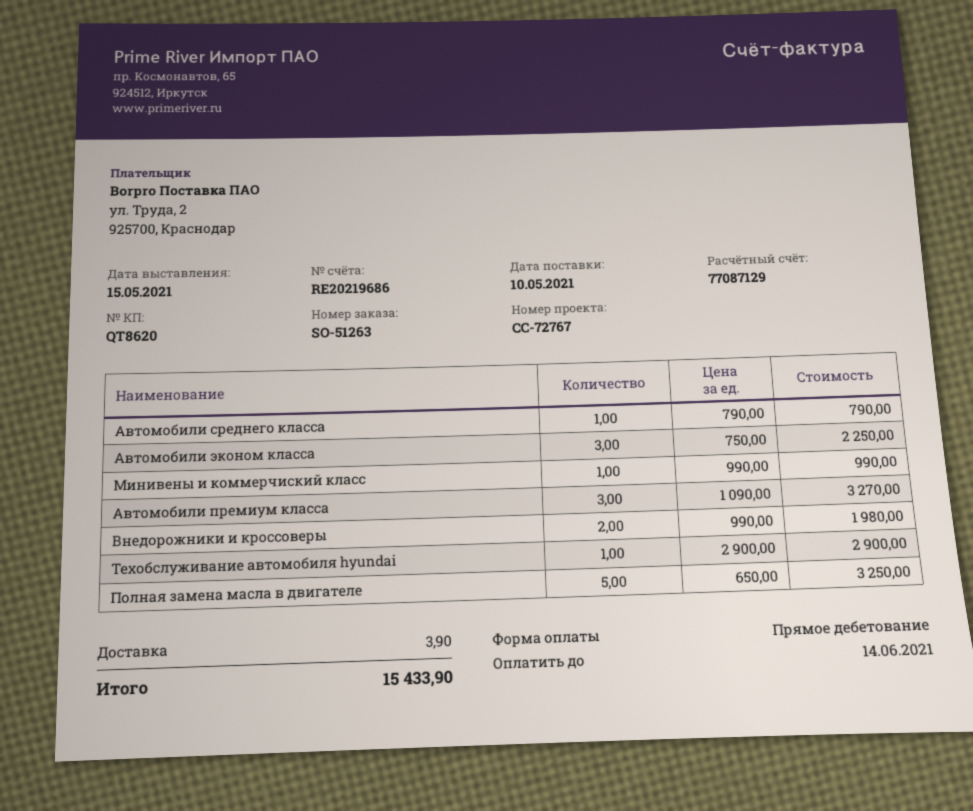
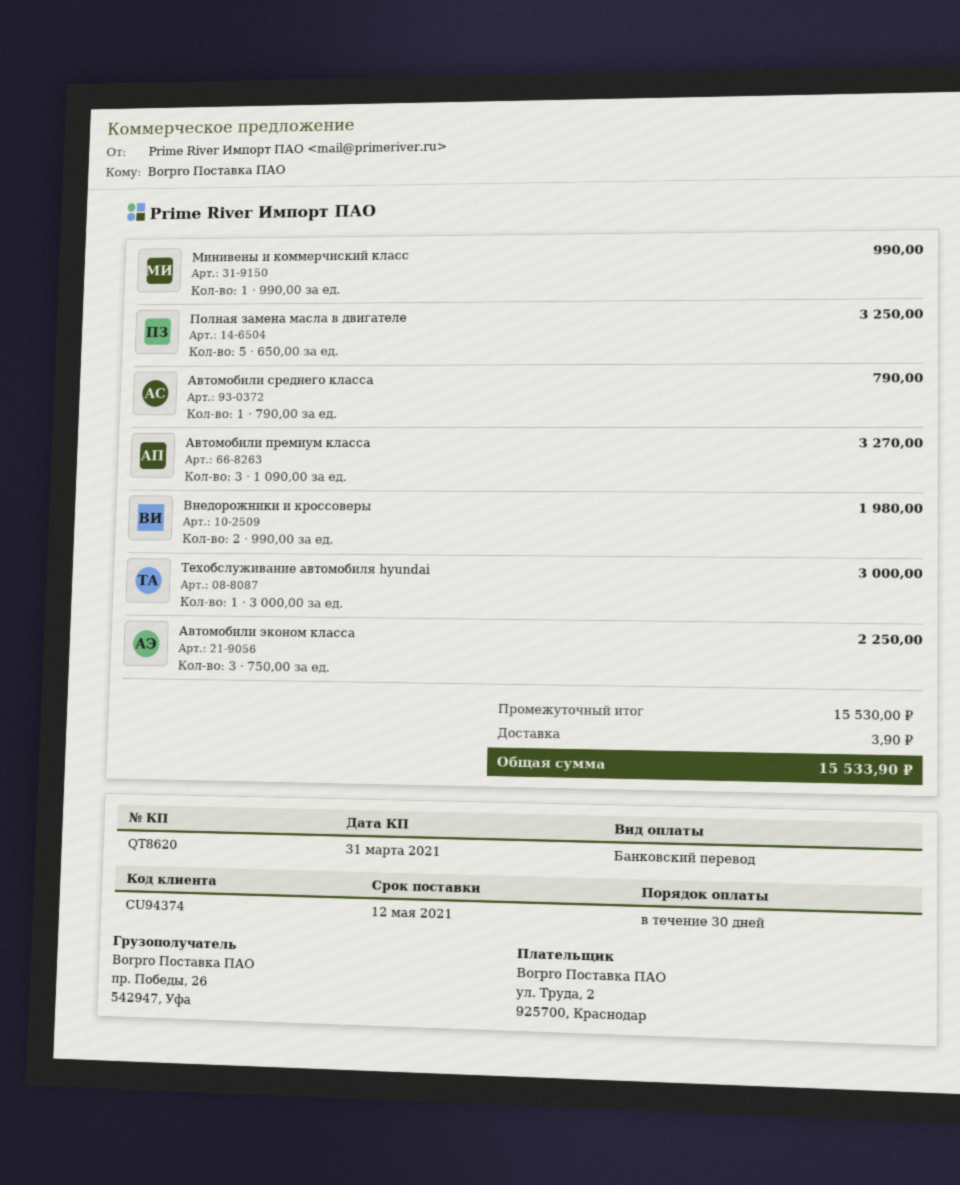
delivery date: 2021-05-10 -> 2021-05-12
payment method: direct debit -> bank transfer
Техобслуживание автомобиля hyundai: 1 x 2900.00 = 2900.00 -> 1 x 3000.00 = 3000.00
total: 15433.90 -> 15533.90

